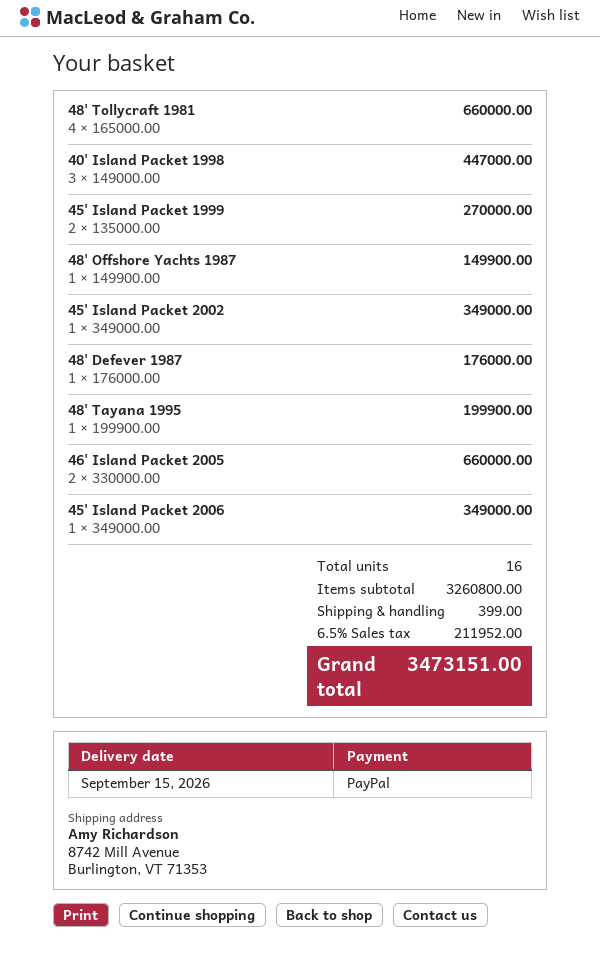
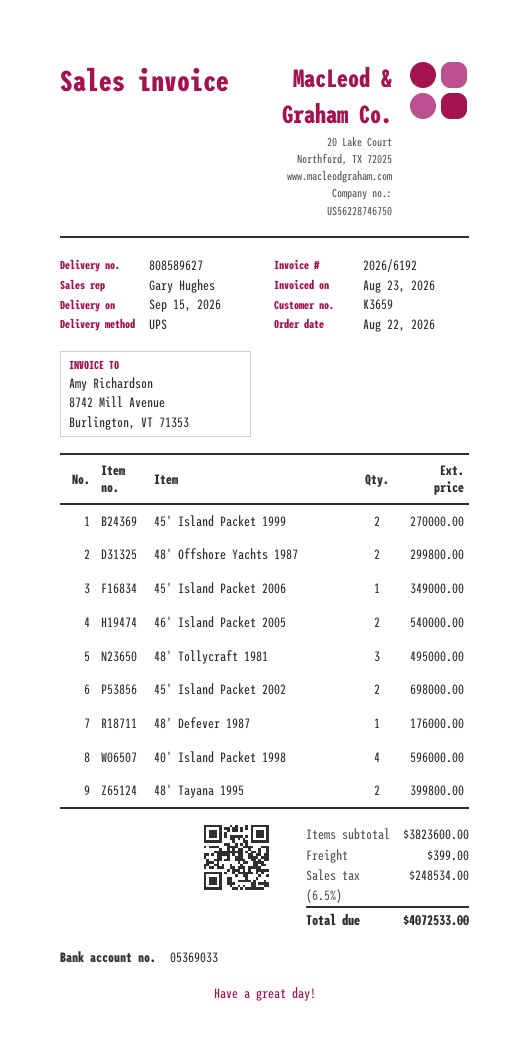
48' Tollycraft 1981: 4 for 660000.00 -> 3 for 495000.00
40' Island Packet 1998: 3 for 447000.00 -> 4 for 596000.00
48' Offshore Yachts 1987: 1 for 149900.00 -> 2 for 299800.00
45' Island Packet 2002: 1 for 349000.00 -> 2 for 698000.00
48' Tayana 1995: 1 for 199900.00 -> 2 for 399800.00
46' Island Packet 2005: 2 for 660000.00 -> 2 for 540000.00
subtotal: 3260800.00 -> 3823600.00
tax: 6.5% = 211952.00 -> 6.5% = 248534.00
total: 3473151.00 -> 4072533.00

